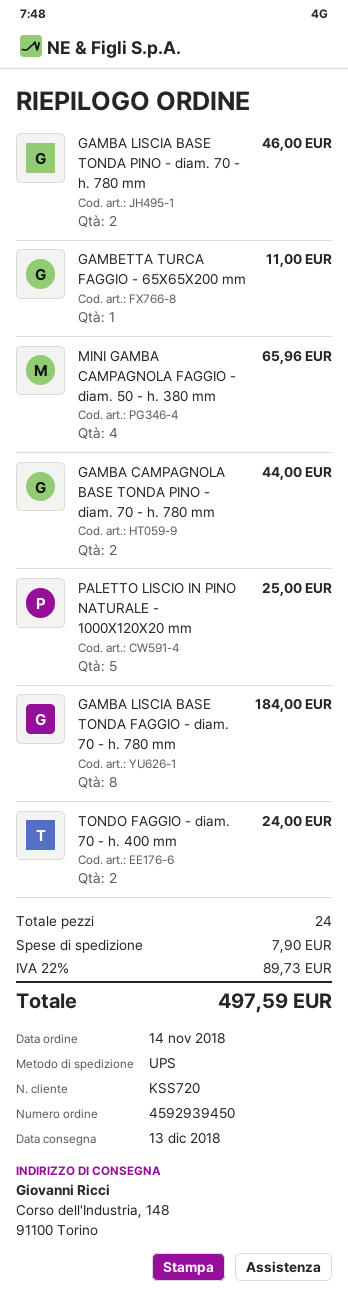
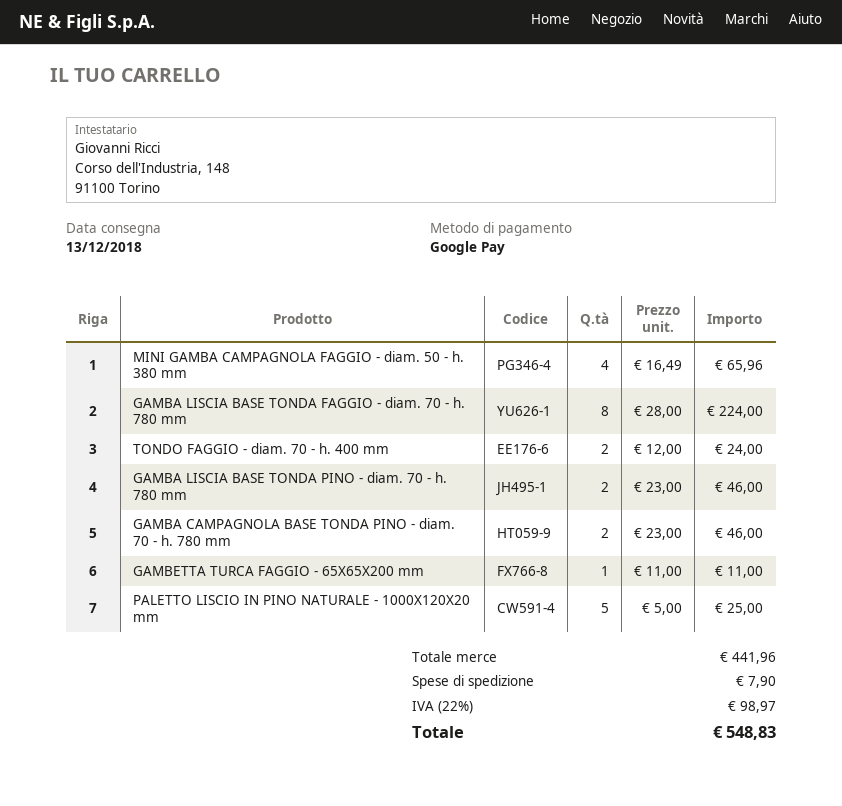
GAMBA CAMPAGNOLA BASE TONDA PINO - diam. 70 - h. 780 mm: 2 for 44.00 -> 2 for 46.00
GAMBA LISCIA BASE TONDA FAGGIO - diam. 70 - h. 780 mm: 8 for 184.00 -> 8 for 224.00
tax: 22% = 89.73 -> 22% = 98.97
total: 497.59 -> 548.83

